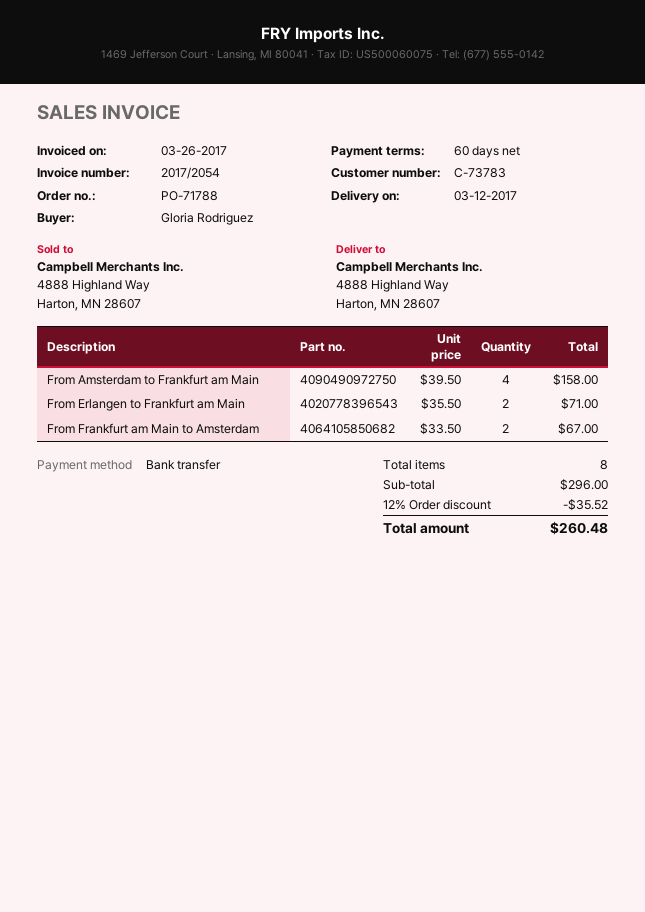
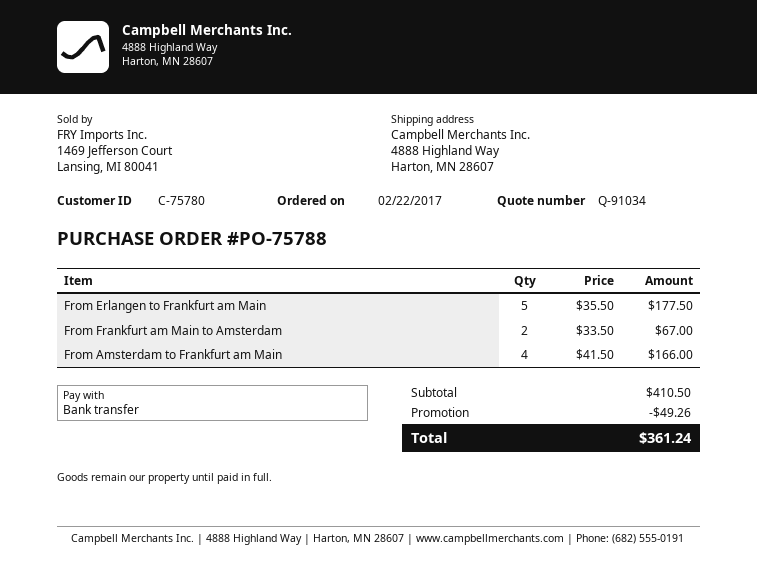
order number: PO-71788 -> PO-75788
customer number: C-73783 -> C-75780
From Amsterdam to Frankfurt am Main: 4 x 39.50 = 158.00 -> 4 x 41.50 = 166.00
From Erlangen to Frankfurt am Main: 2 x 35.50 = 71.00 -> 5 x 35.50 = 177.50
subtotal: 296.00 -> 410.50
discount: 35.52 -> 49.26
total: 260.48 -> 361.24

